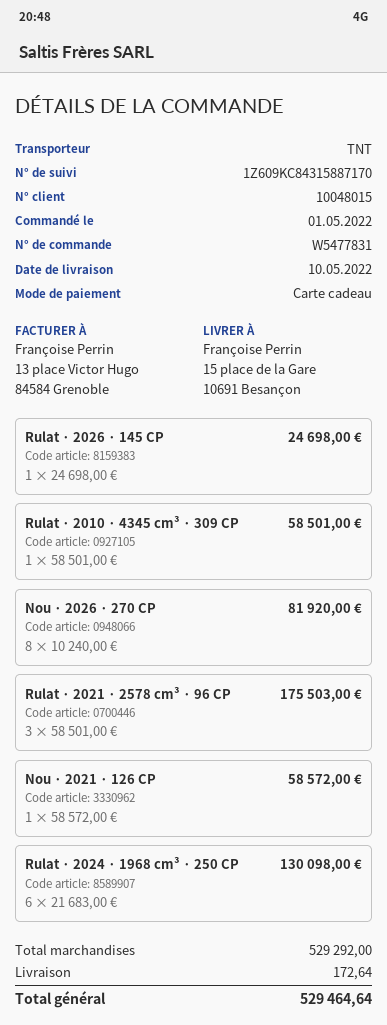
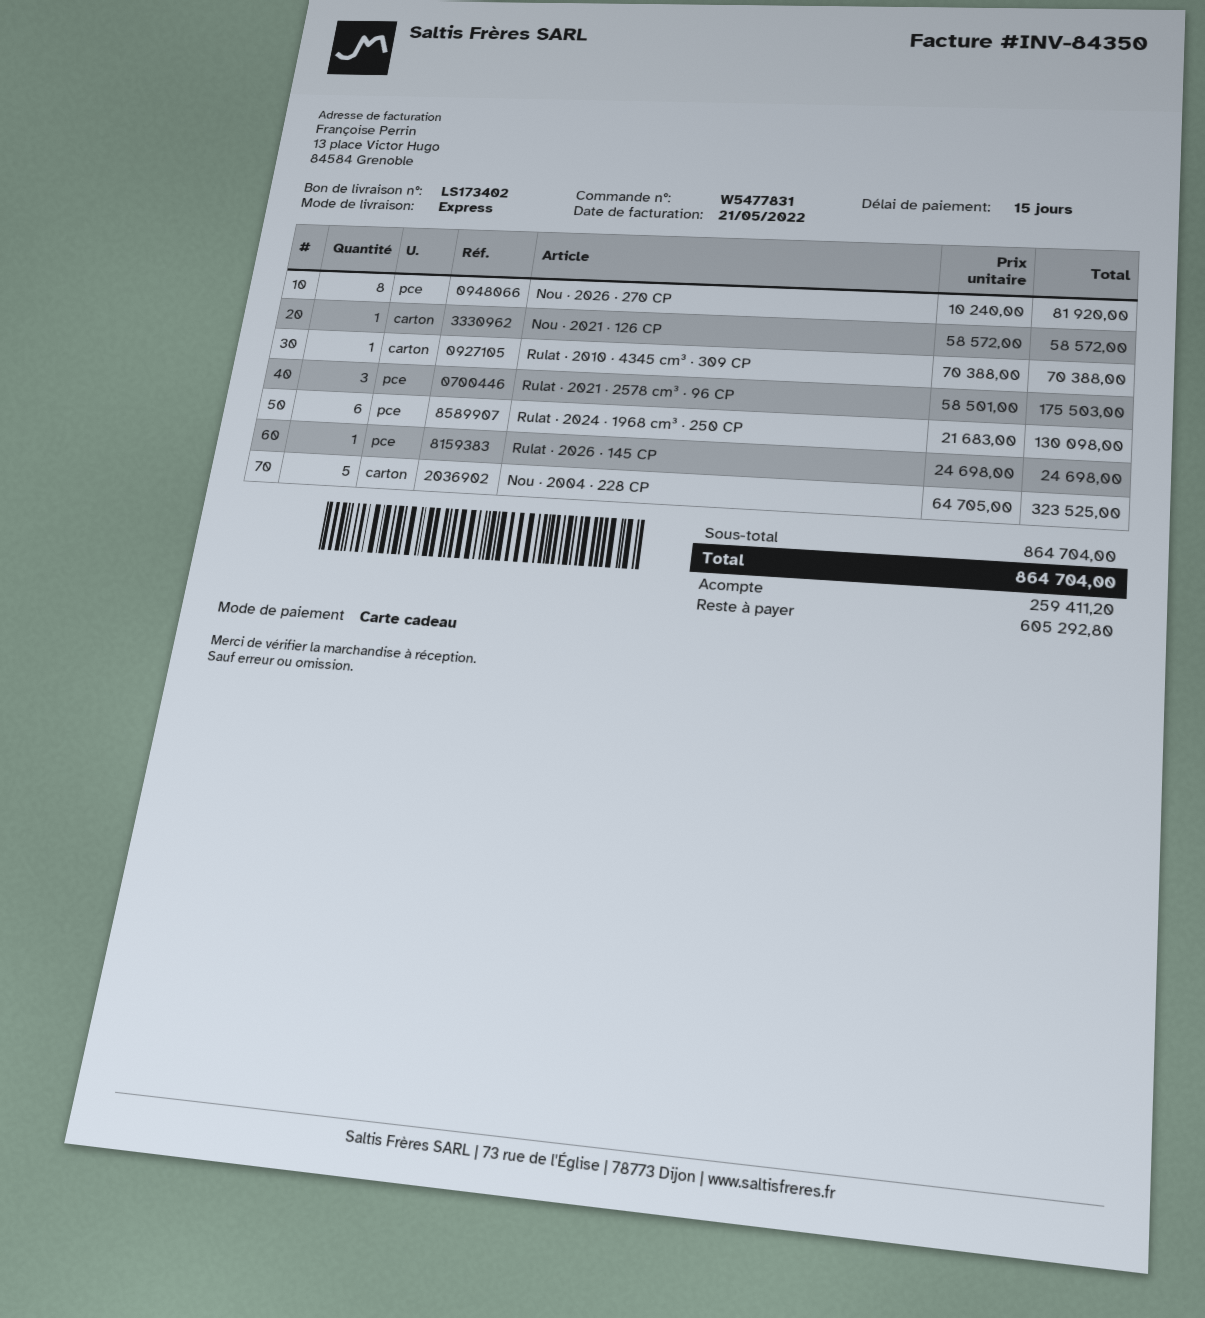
shipping method: TNT -> express
Rulat · 2010 · 4345 cm³ · 309 CP: 1 x 58501.00 = 58501.00 -> 1 x 70388.00 = 70388.00
Nou · 2004 · 228 CP: none -> 5 x 64705.00 = 323525.00
subtotal: 529292.00 -> 864704.00
shipping: 172.64 -> none
total: 529464.64 -> 864704.00

